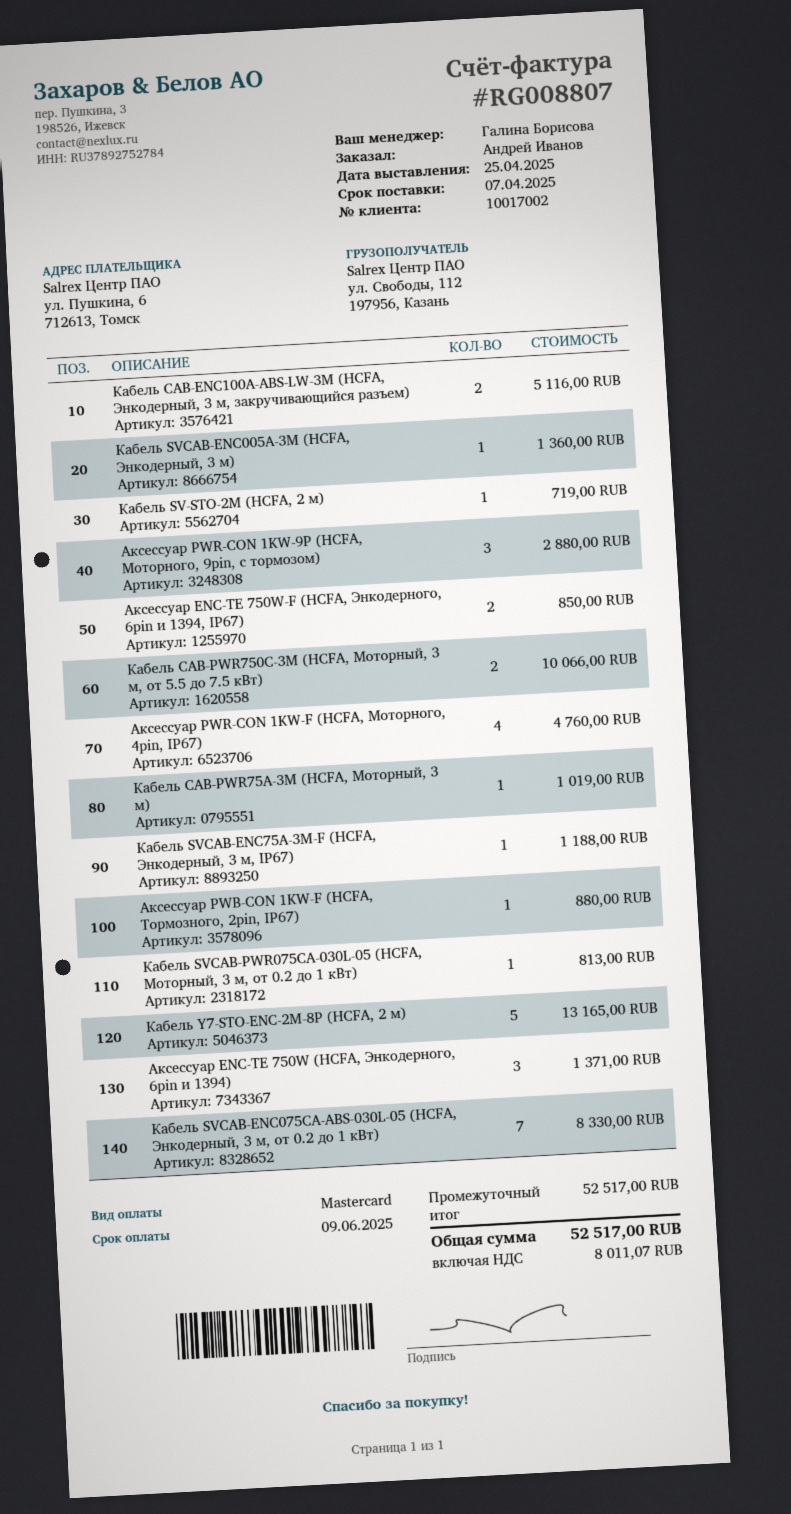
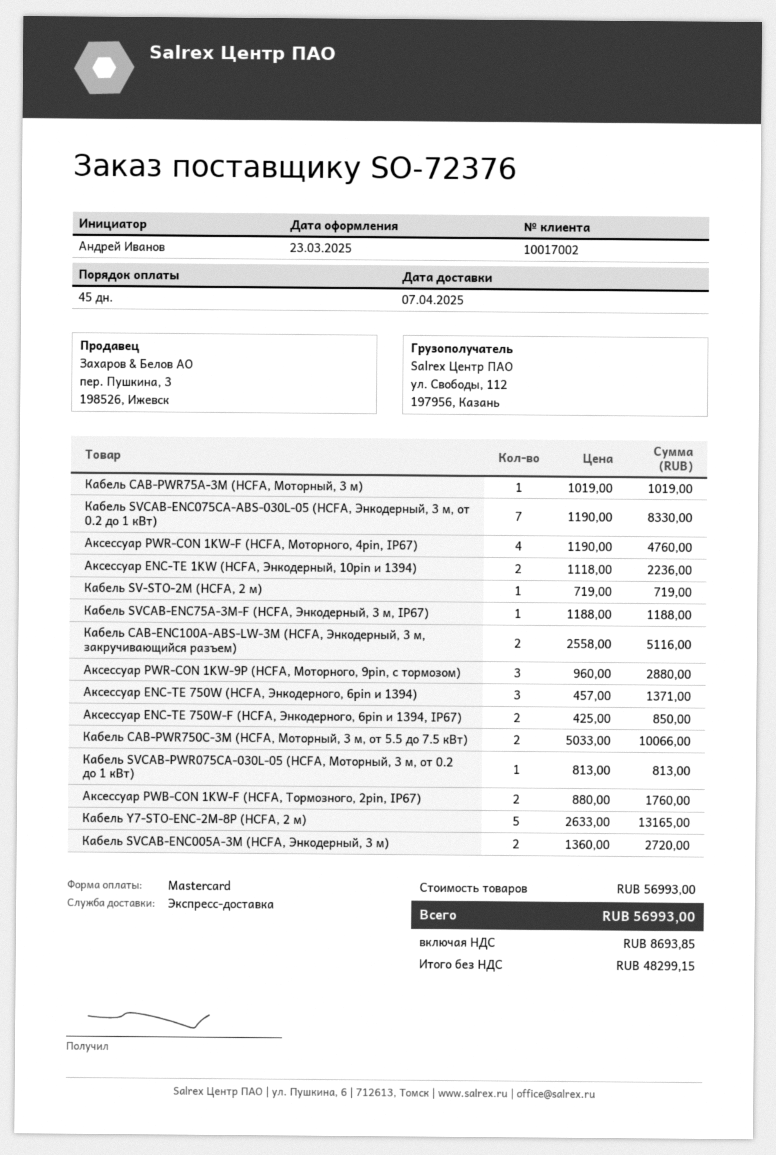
Кабель SVCAB-ENC005A-3M (HCFA, Энкодерный, 3 м): 1 for 1360.00 -> 2 for 2720.00
Аксессуар PWB-CON 1KW-F (HCFA, Тормозного, 2pin, IP67): 1 for 880.00 -> 2 for 1760.00
Аксессуар ENC-TE 1KW (HCFA, Энкодерный, 10pin и 1394): none -> 2 for 2236.00
subtotal: 52517.00 -> 56993.00
tax: 8011.07 -> 8693.85
total: 52517.00 -> 56993.00

